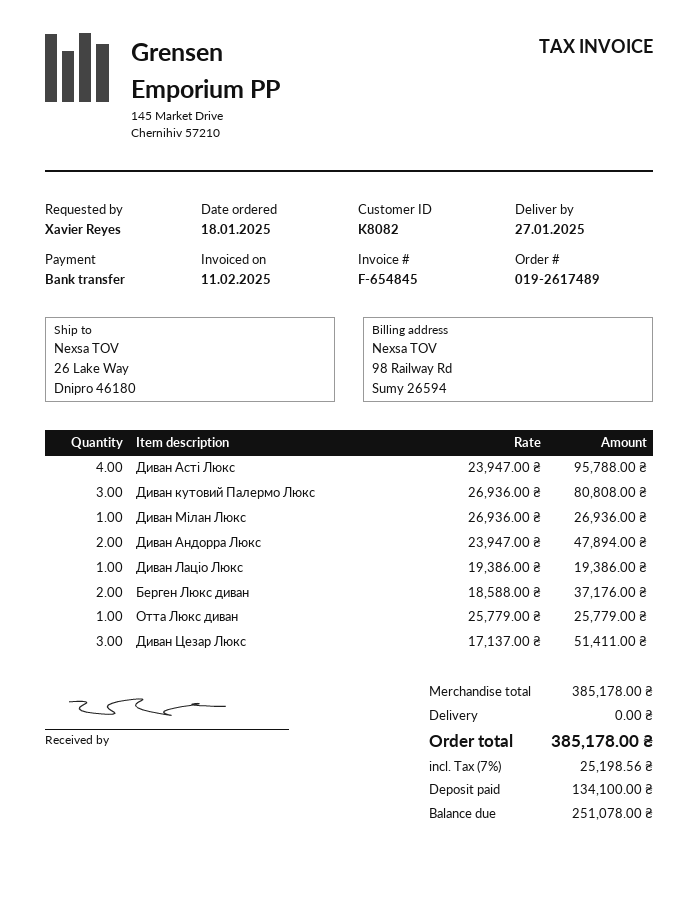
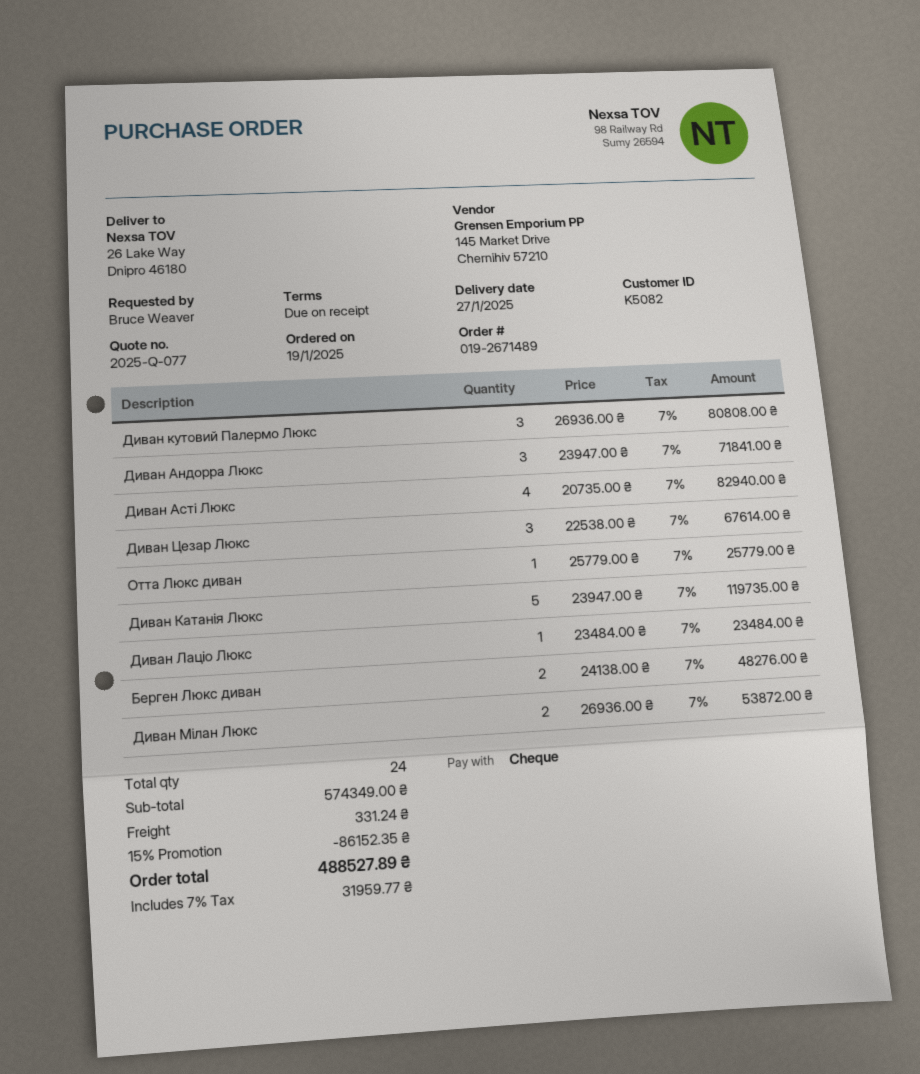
order number: 019-2617489 -> 019-2671489
order date: 2025-01-18 -> 2025-01-19
customer number: K8082 -> K5082
ordered by: Xavier Reyes -> Bruce Weaver
payment method: bank transfer -> cheque
Диван Асті Люкс: 4 x 23947.00 = 95788.00 -> 4 x 20735.00 = 82940.00
Диван Мілан Люкс: 1 x 26936.00 = 26936.00 -> 2 x 26936.00 = 53872.00
Диван Андорра Люкс: 2 x 23947.00 = 47894.00 -> 3 x 23947.00 = 71841.00
Диван Лаціо Люкс: 1 x 19386.00 = 19386.00 -> 1 x 23484.00 = 23484.00
Берген Люкс диван: 2 x 18588.00 = 37176.00 -> 2 x 24138.00 = 48276.00
Диван Цезар Люкс: 3 x 17137.00 = 51411.00 -> 3 x 22538.00 = 67614.00
Диван Катанія Люкс: none -> 5 x 23947.00 = 119735.00
subtotal: 385178.00 -> 574349.00
discount: none -> 15% = 86152.35
shipping: 0.00 -> 331.24
tax: 7% = 25198.56 -> 7% = 31959.77
total: 385178.00 -> 488527.89

